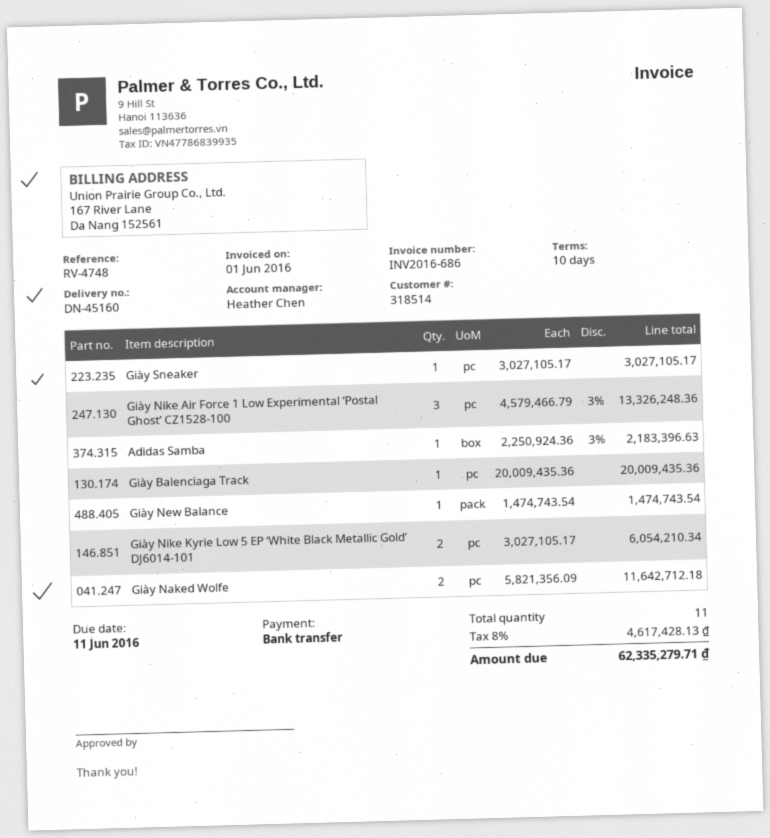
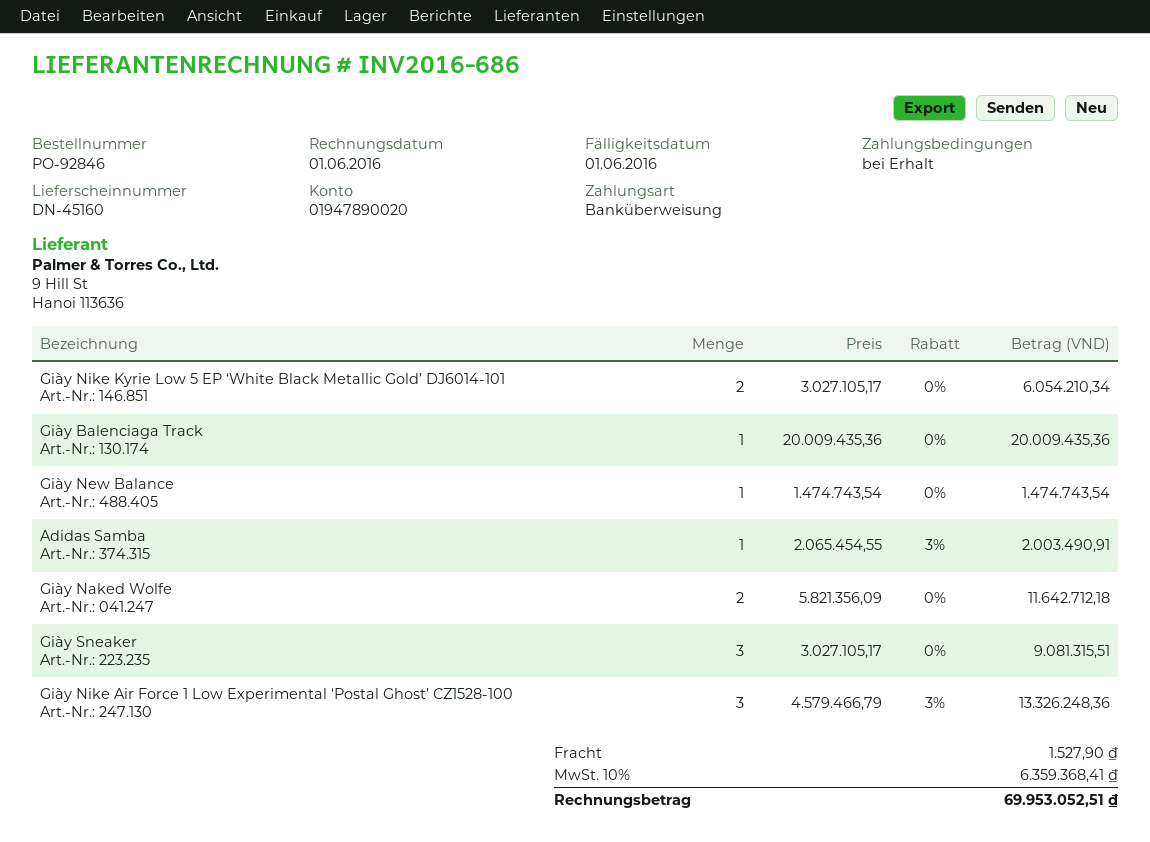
payment terms: 10 days -> on receipt
due date: 2016-06-11 -> 2016-06-01
Giày Sneaker: 1 x 3027105.17 = 3027105.17 -> 3 x 3027105.17 = 9081315.51
Adidas Samba: 1 x 2250924.36 - 3% = 2183396.63 -> 1 x 2065454.55 - 3% = 2003490.91
shipping: none -> 1527.90
tax: 8% = 4617428.13 -> 10% = 6359368.41
total: 62335279.71 -> 69953052.51

